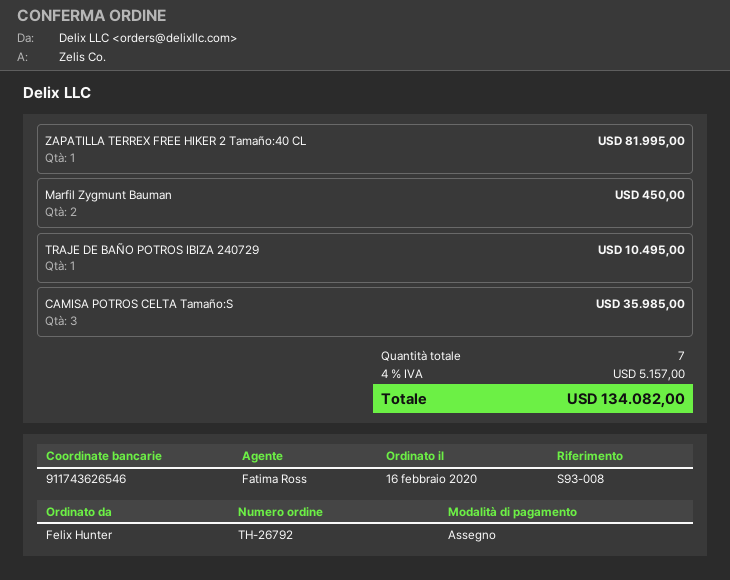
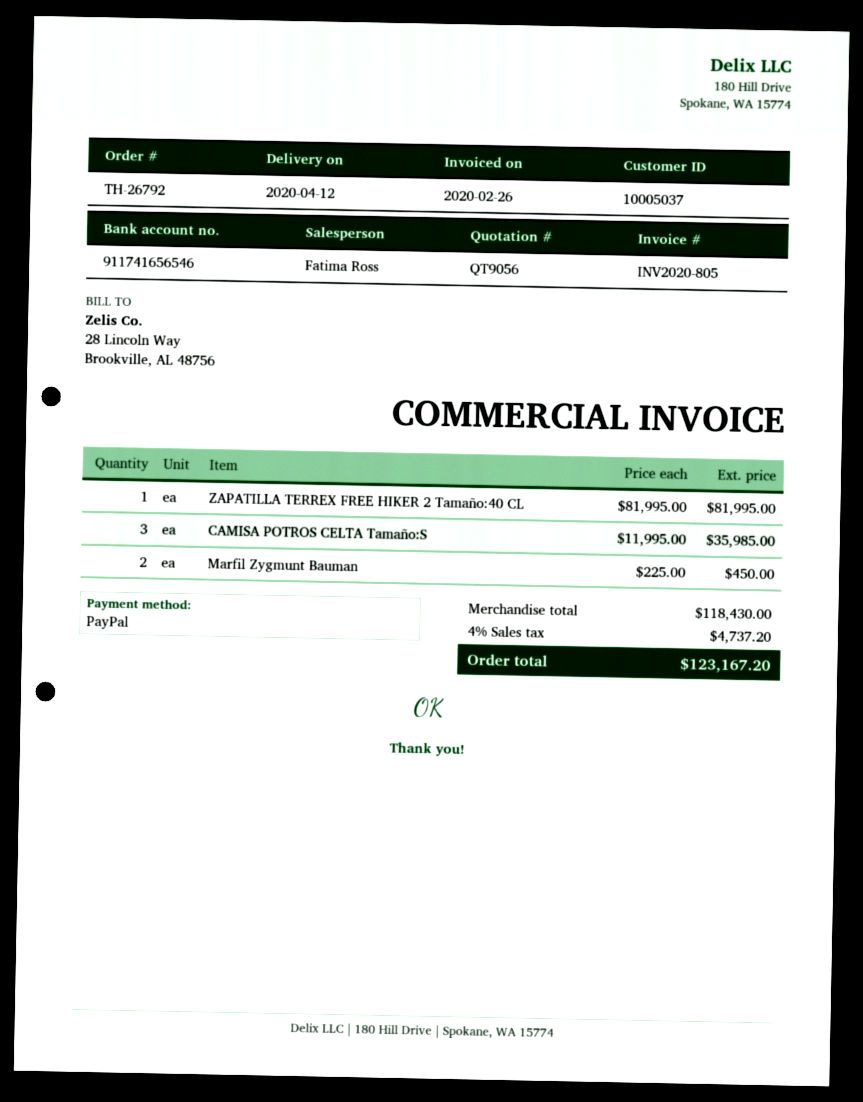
payment method: cheque -> PayPal
bank account: 911743626546 -> 911741656546
TRAJE DE BAÑO POTROS IBIZA 240729: 1 for 10495.00 -> none
tax: 4% = 5157.00 -> 4% = 4737.20
total: 134082.00 -> 123167.20

